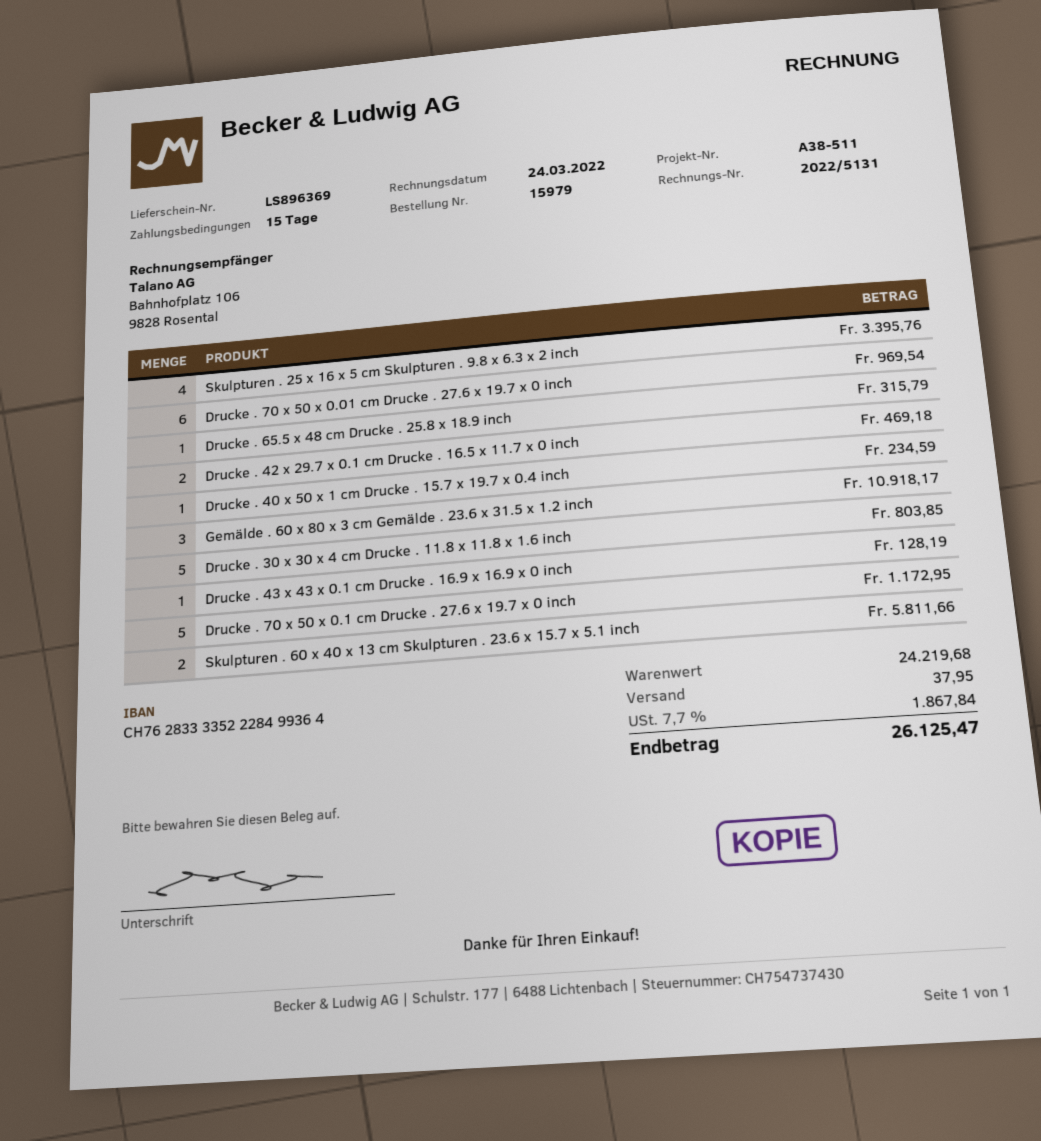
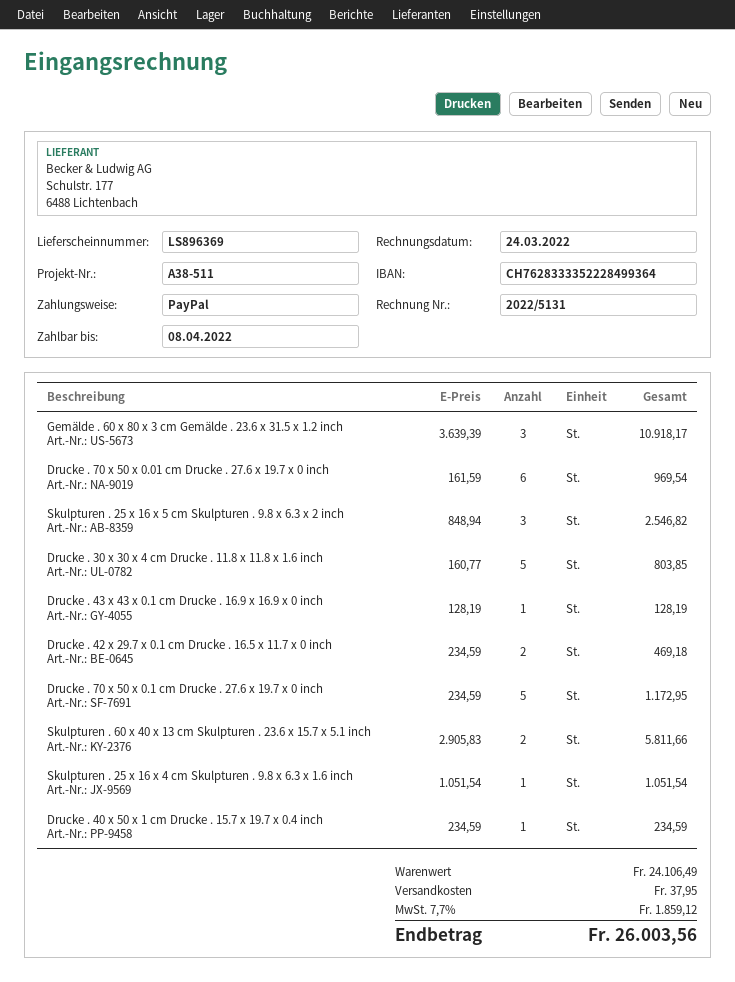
Skulpturen . 25 x 16 x 5 cm Skulpturen . 9.8 x 6.3 x 2 inch: 4 for 3395.76 -> 3 for 2546.82
Drucke . 65.5 x 48 cm Drucke . 25.8 x 18.9 inch: 1 for 315.79 -> none
Skulpturen . 25 x 16 x 4 cm Skulpturen . 9.8 x 6.3 x 1.6 inch: none -> 1 for 1051.54
subtotal: 24219.68 -> 24106.49
tax: 7.7% = 1867.84 -> 7.7% = 1859.12
total: 26125.47 -> 26003.56

